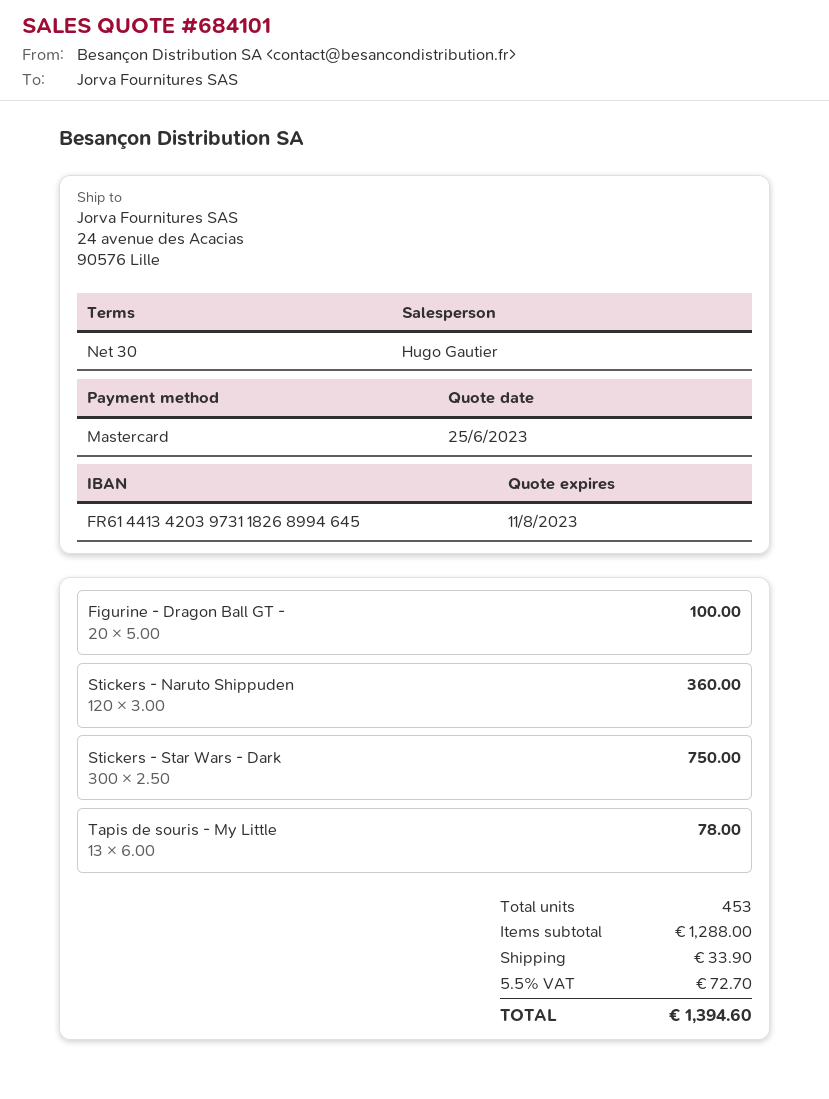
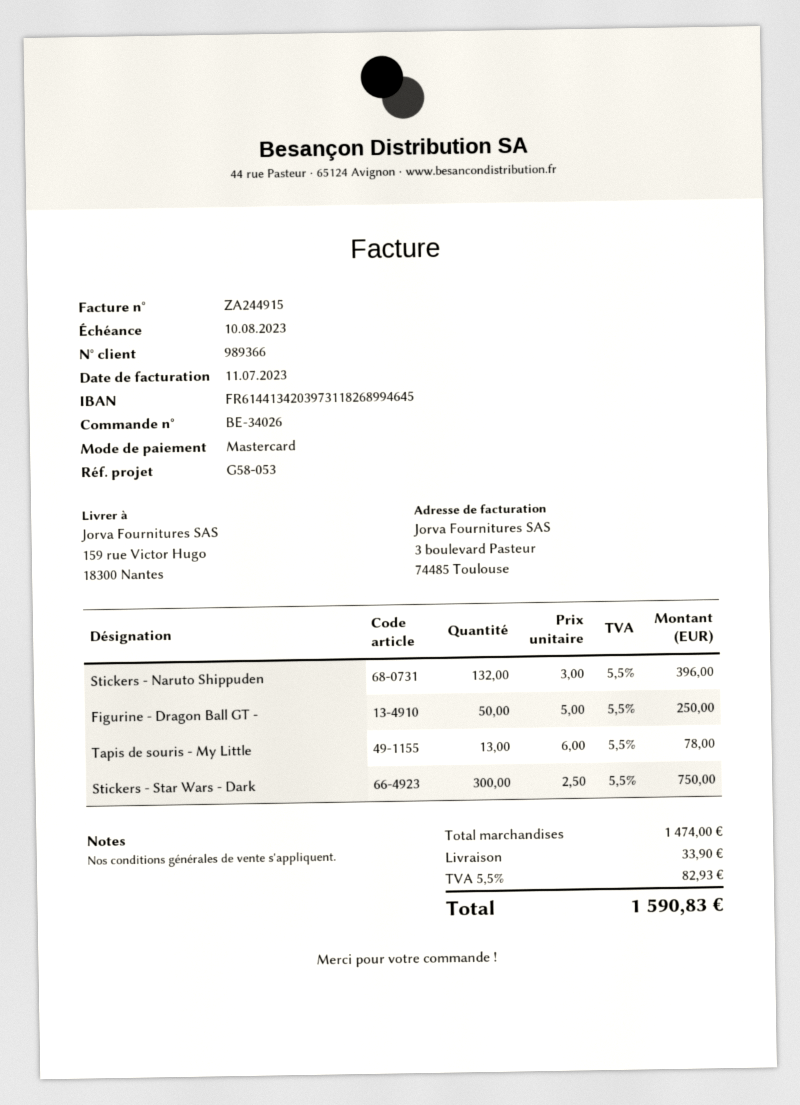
ship to: 24 avenue des Acacias, 90576 Lille -> 159 rue Victor Hugo, 18300 Nantes
Figurine - Dragon Ball GT -: 20 x 5.00 = 100.00 -> 50 x 5.00 = 250.00
Stickers - Naruto Shippuden: 120 x 3.00 = 360.00 -> 132 x 3.00 = 396.00
subtotal: 1288.00 -> 1474.00
tax: 5.5% = 72.70 -> 5.5% = 82.93
total: 1394.60 -> 1590.83

